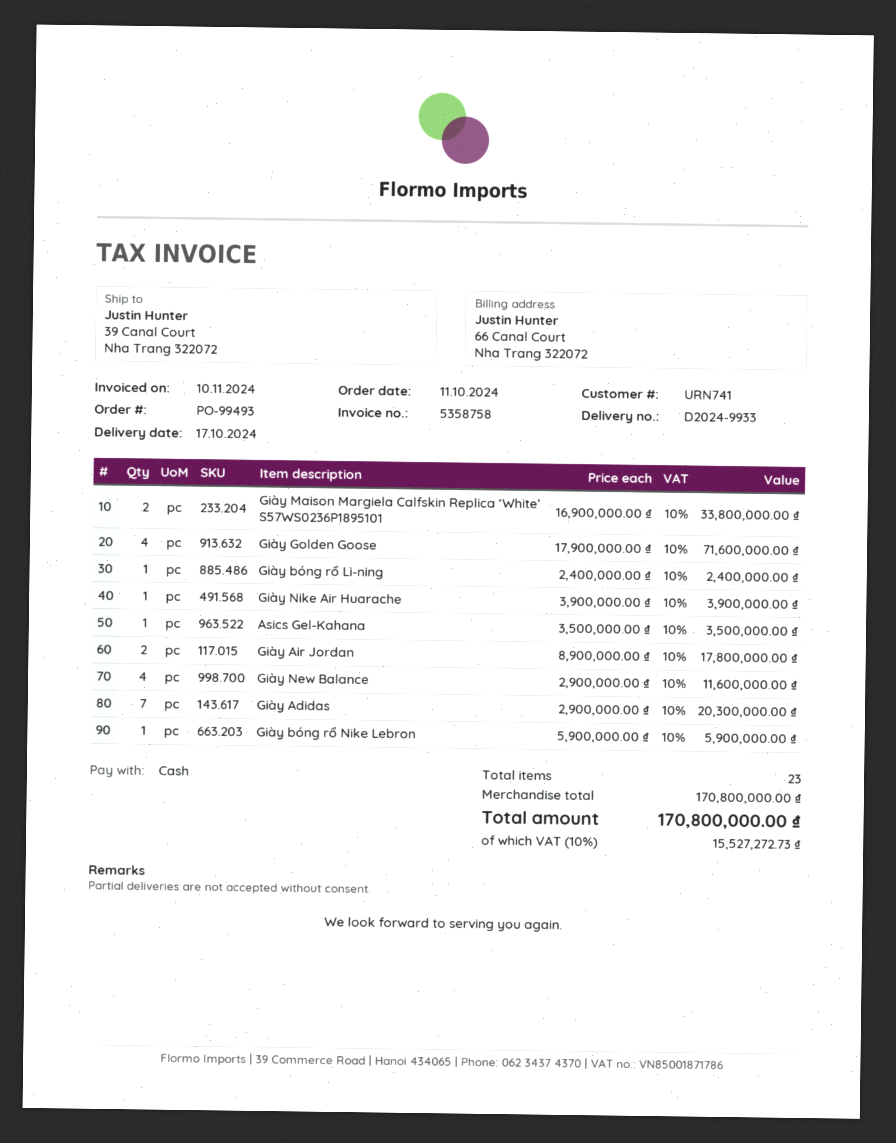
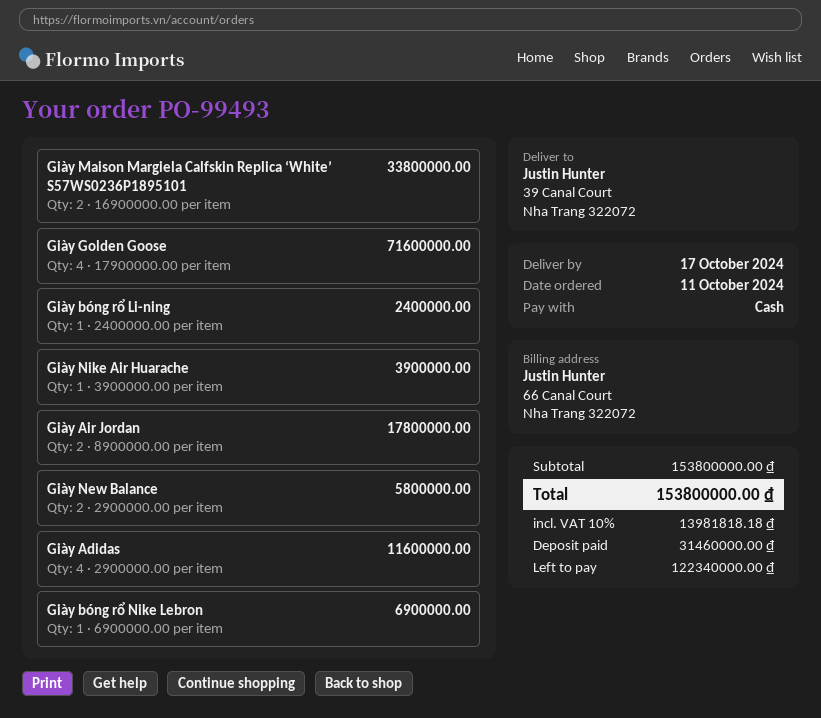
Asics Gel-Kahana: 1 x 3500000.00 = 3500000.00 -> none
Giày New Balance: 4 x 2900000.00 = 11600000.00 -> 2 x 2900000.00 = 5800000.00
Giày Adidas: 7 x 2900000.00 = 20300000.00 -> 4 x 2900000.00 = 11600000.00
Giày bóng rổ Nike Lebron: 1 x 5900000.00 = 5900000.00 -> 1 x 6900000.00 = 6900000.00
subtotal: 170800000.00 -> 153800000.00
tax: 10% = 15527272.73 -> 10% = 13981818.18
total: 170800000.00 -> 153800000.00

